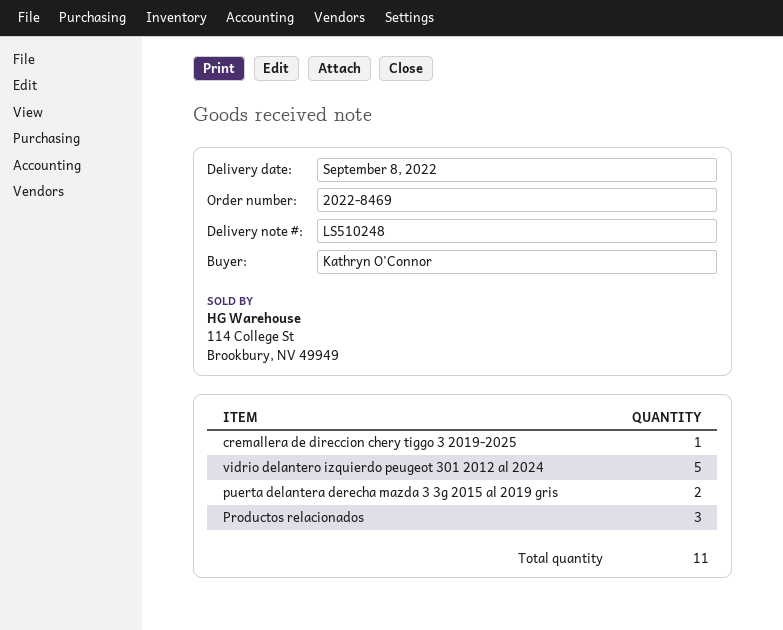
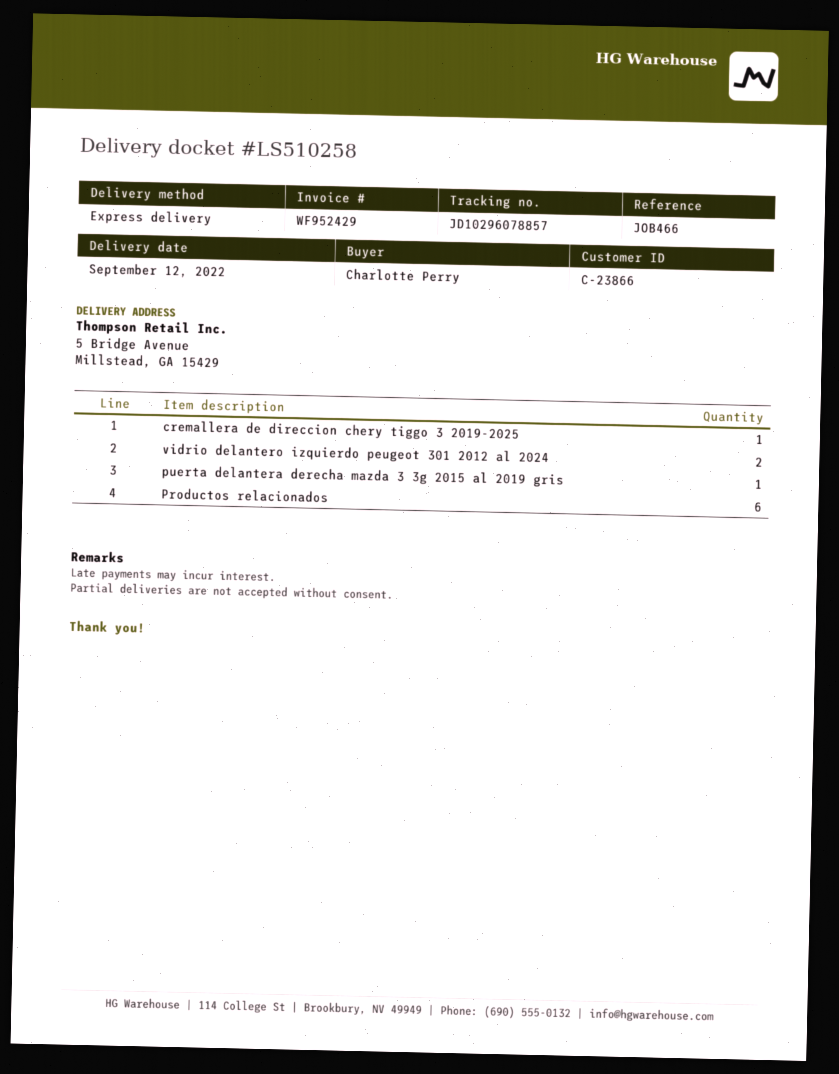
delivery note number: LS510248 -> LS510258
delivery date: 2022-09-08 -> 2022-09-12
ordered by: Kathryn O'Connor -> Charlotte Perry
vidrio delantero izquierdo peugeot 301 2012 al 2024: 5 -> 2
puerta delantera derecha mazda 3 3g 2015 al 2019 gris: 2 -> 1
Productos relacionados: 3 -> 6

